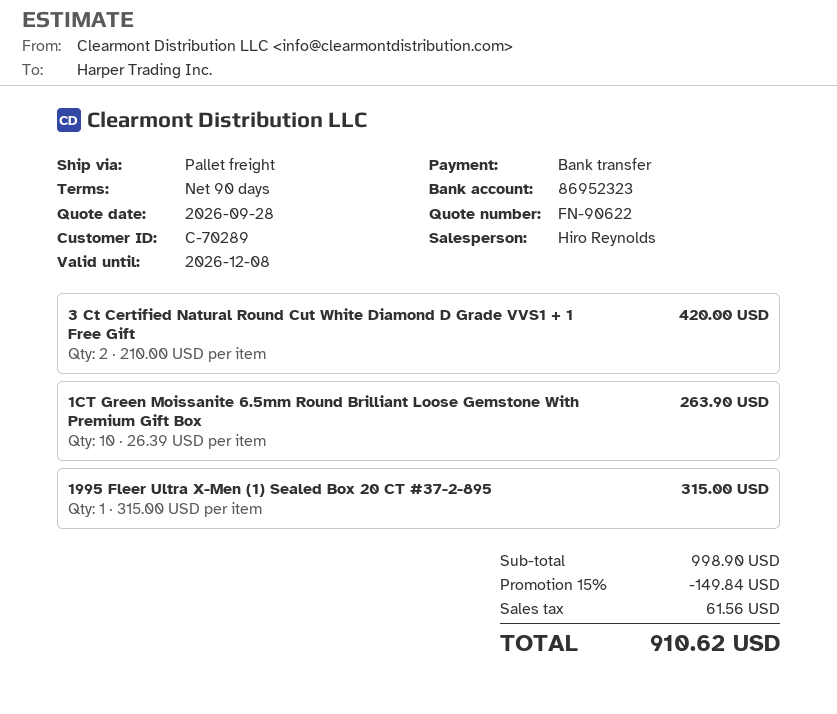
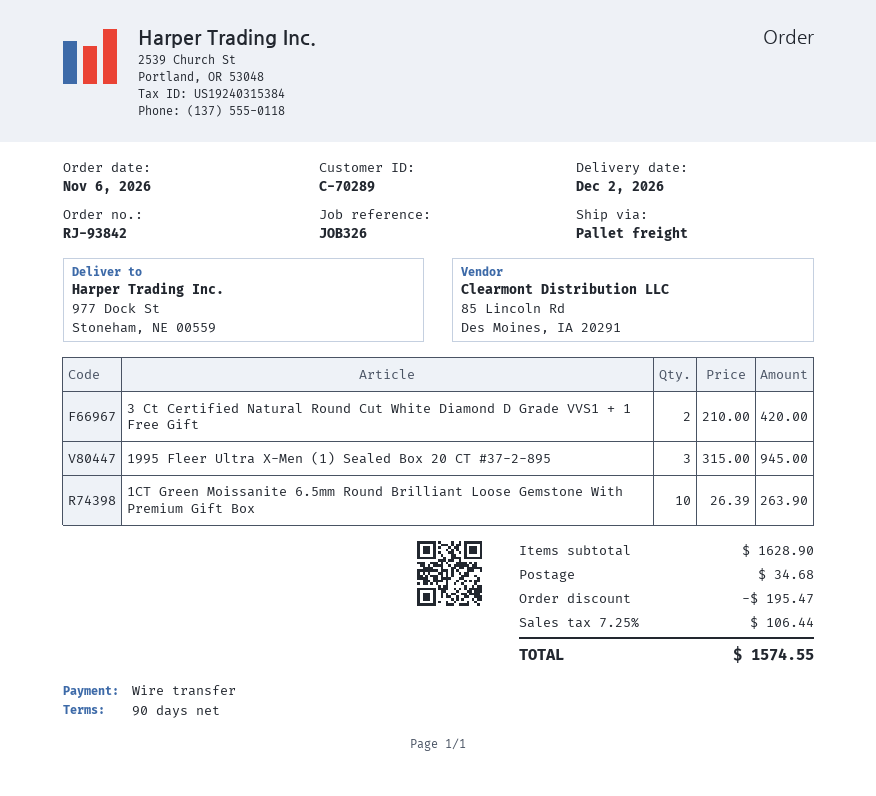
1995 Fleer Ultra X-Men (1) Sealed Box 20 CT #37-2-895: 1 x 315.00 = 315.00 -> 3 x 315.00 = 945.00
subtotal: 998.90 -> 1628.90
discount: 149.84 -> 195.47
shipping: none -> 34.68
tax: 61.56 -> 106.44
total: 910.62 -> 1574.55

